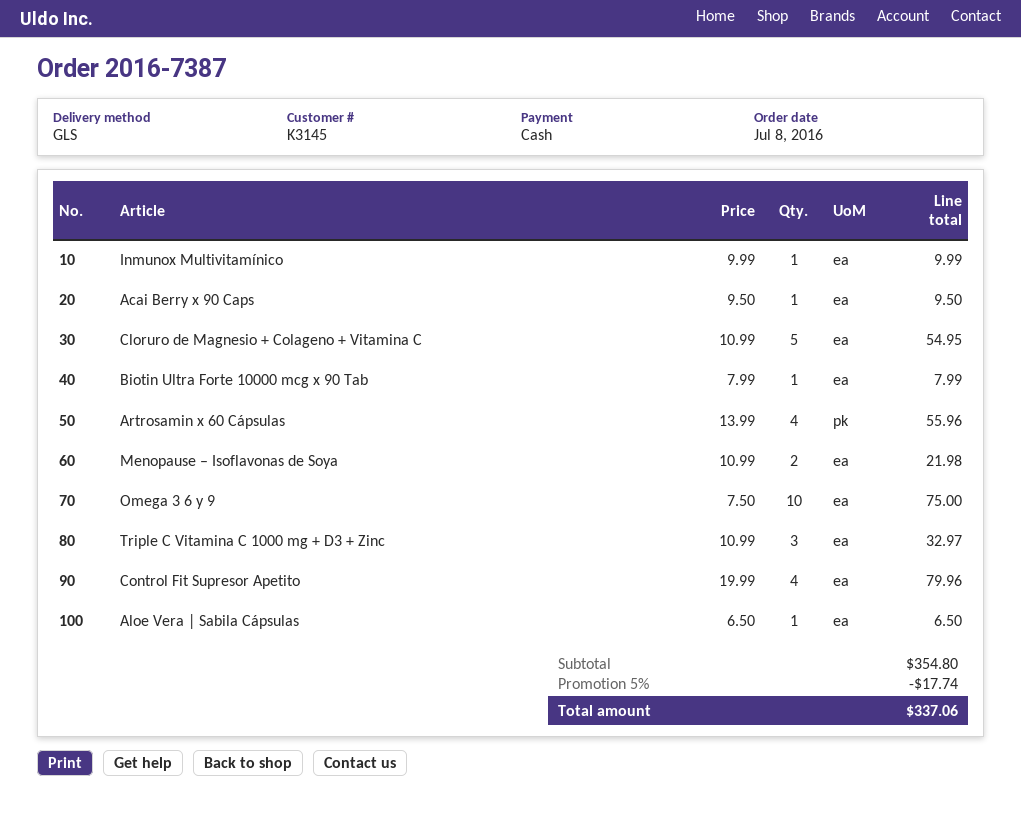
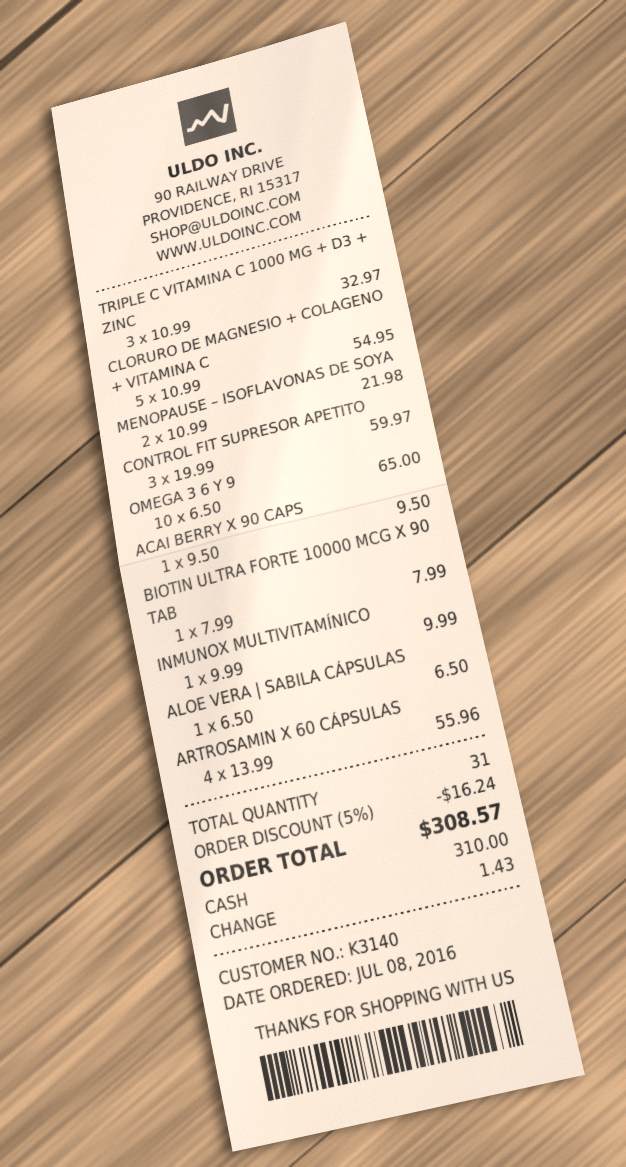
customer number: K3145 -> K3140
Omega 3 6 y 9: 10 x 7.50 = 75.00 -> 10 x 6.50 = 65.00
Control Fit Supresor Apetito: 4 x 19.99 = 79.96 -> 3 x 19.99 = 59.97
discount: 5% = 17.74 -> 5% = 16.24
total: 337.06 -> 308.57

